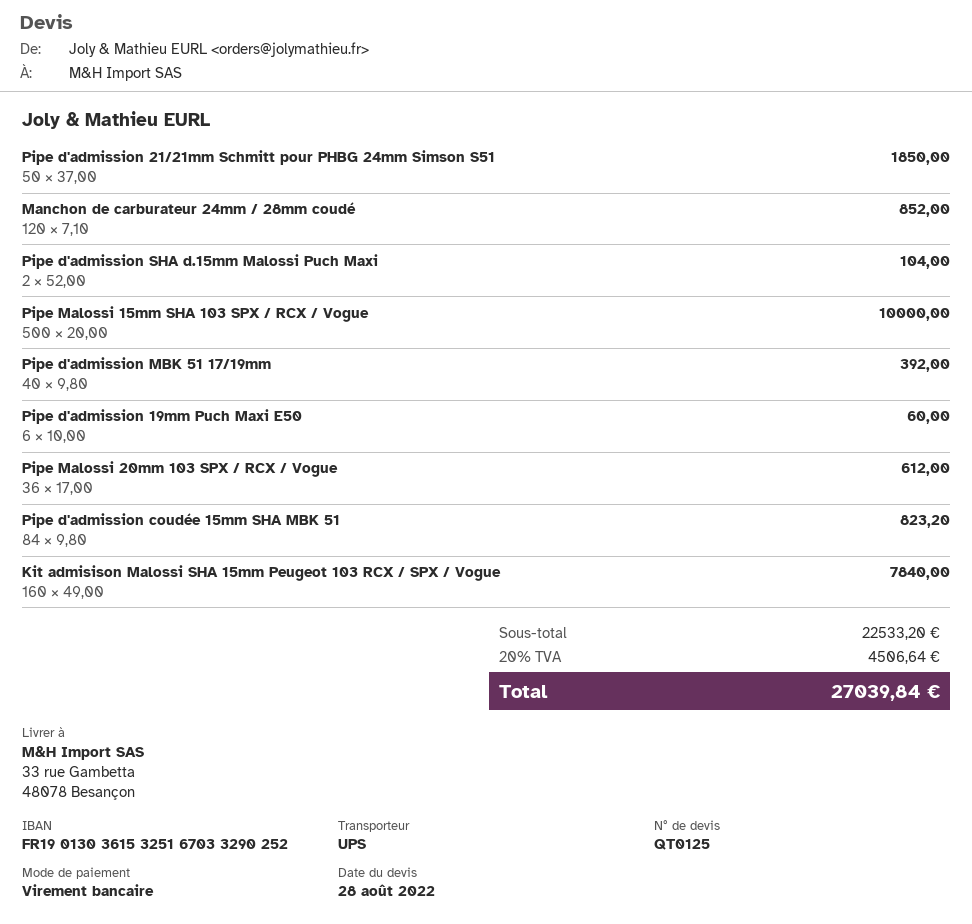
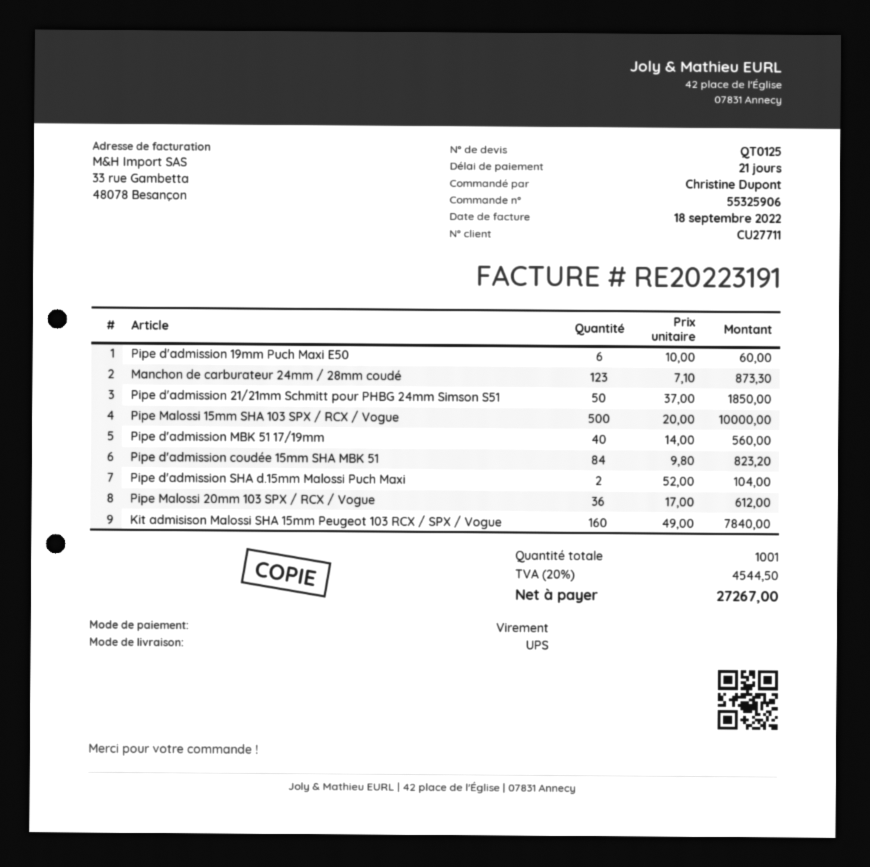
Manchon de carburateur 24mm / 28mm coudé: 120 x 7.10 = 852.00 -> 123 x 7.10 = 873.30
Pipe d'admission MBK 51 17/19mm: 40 x 9.80 = 392.00 -> 40 x 14.00 = 560.00
tax: 20% = 4506.64 -> 20% = 4544.50
total: 27039.84 -> 27267.00

